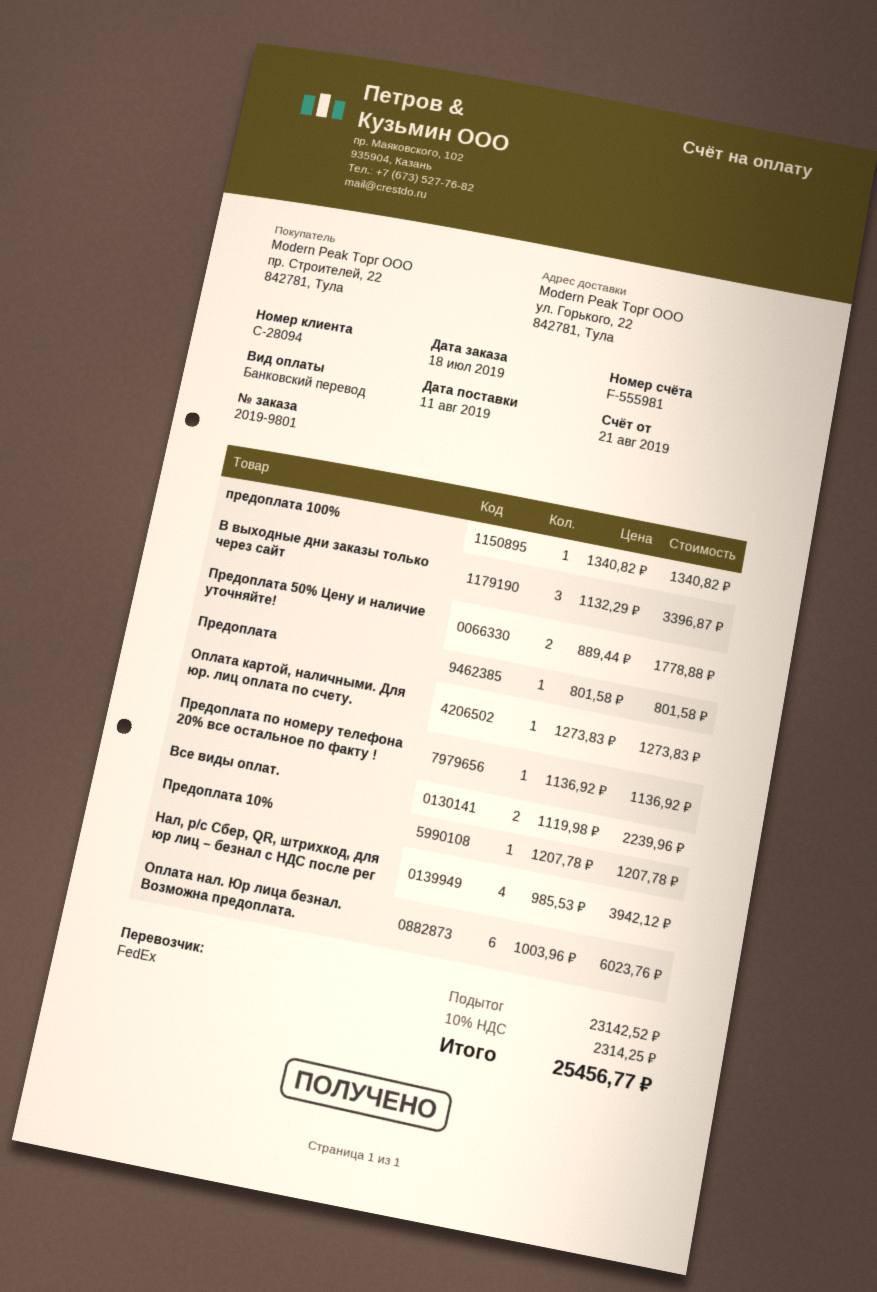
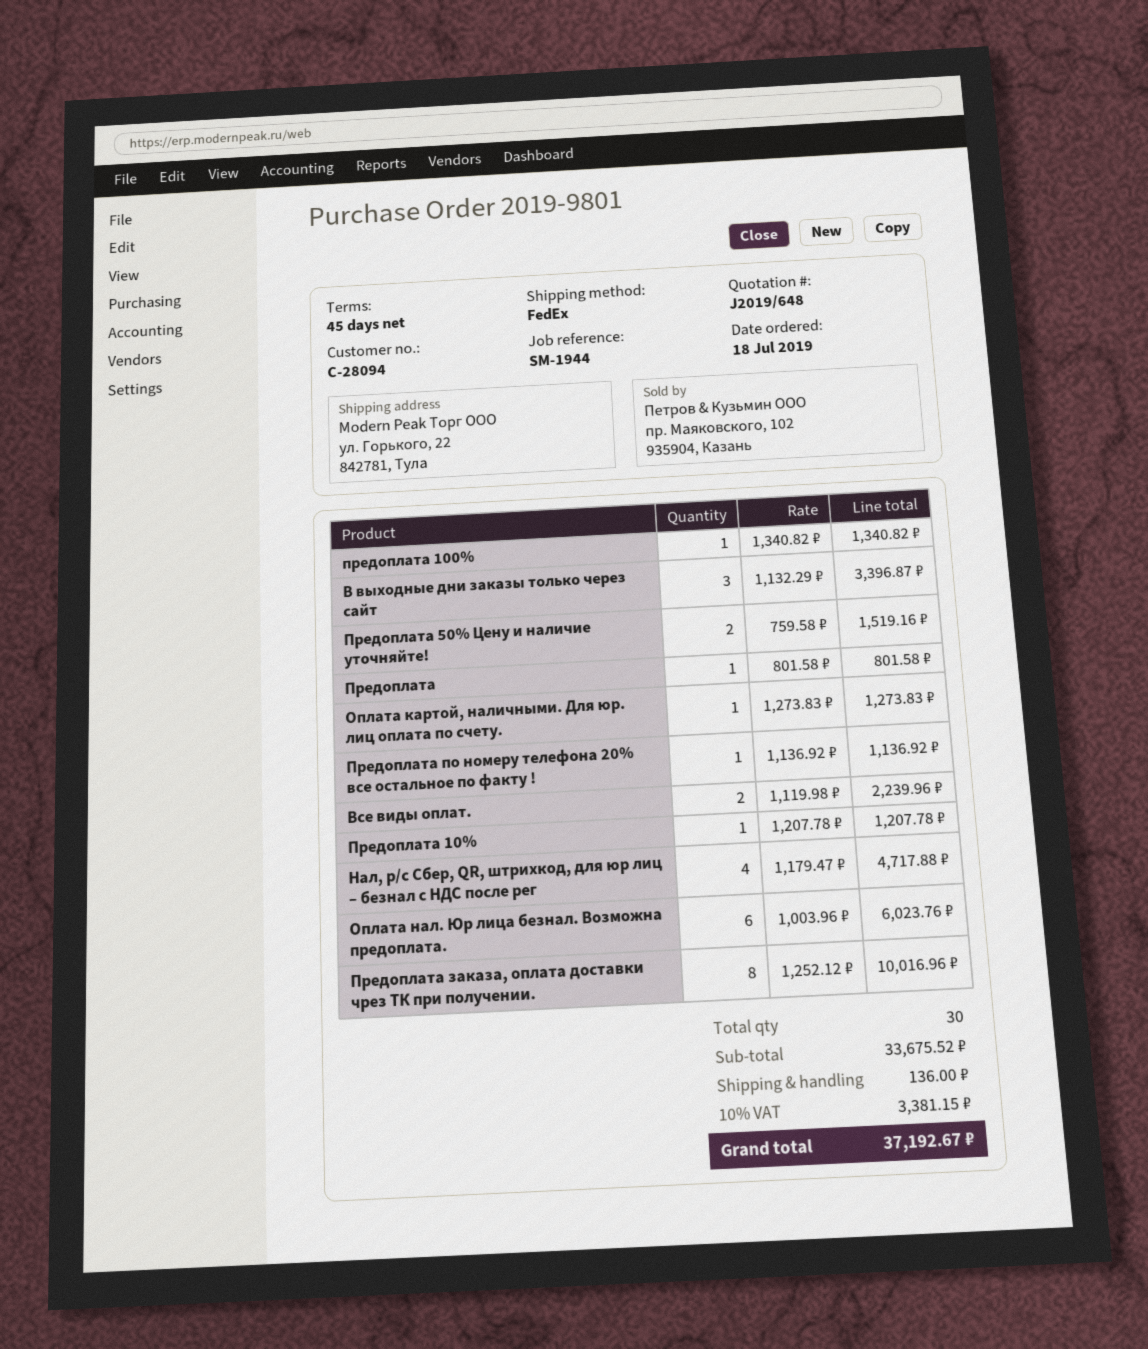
Предоплата 50% Цену и наличие уточняйте!: 2 x 889.44 = 1778.88 -> 2 x 759.58 = 1519.16
Нал, р/с Сбер, QR, штрихкод, для юр лиц – безнал с НДС после рег: 4 x 985.53 = 3942.12 -> 4 x 1179.47 = 4717.88
Предоплата заказа, оплата доставки чрез ТК при получении.: none -> 8 x 1252.12 = 10016.96
subtotal: 23142.52 -> 33675.52
shipping: none -> 136.00
tax: 10% = 2314.25 -> 10% = 3381.15
total: 25456.77 -> 37192.67

